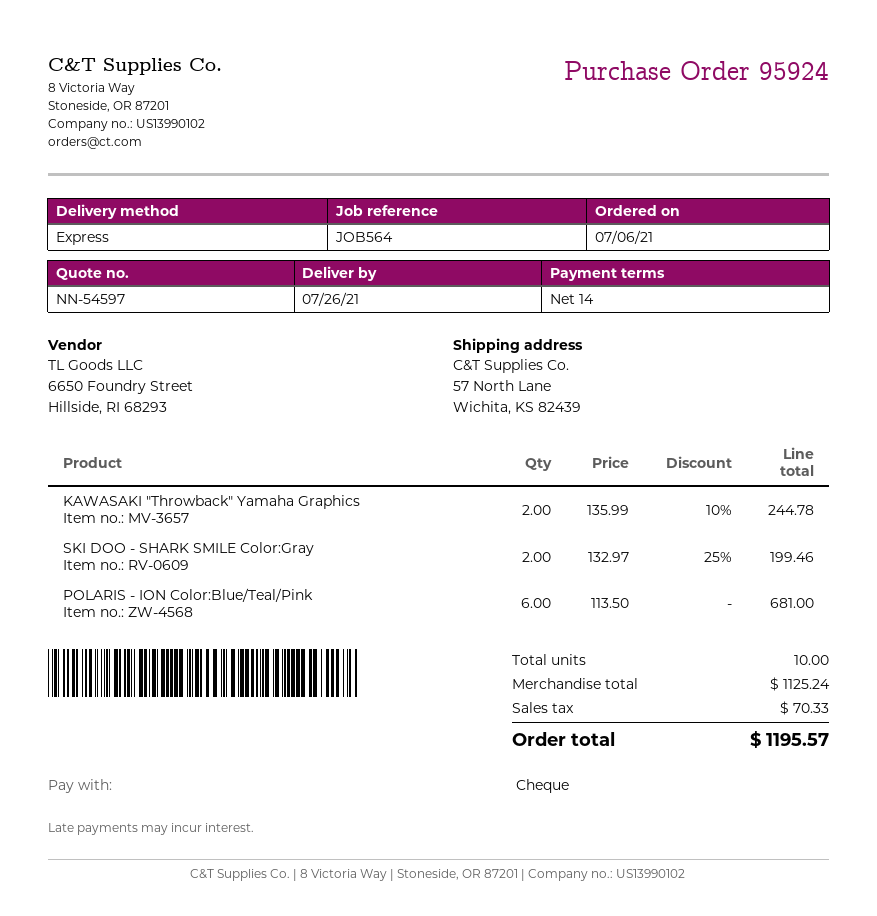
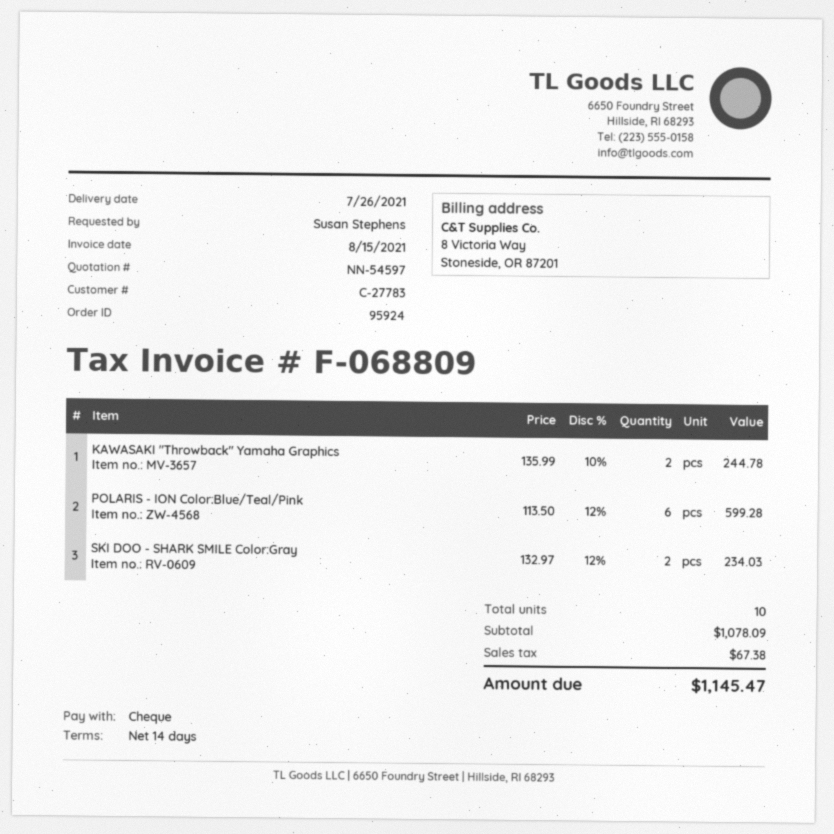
SKI DOO - SHARK SMILE Color:Gray: 2 x 132.97 - 25% = 199.46 -> 2 x 132.97 - 12% = 234.03
POLARIS - ION Color:Blue/Teal/Pink: 6 x 113.50 = 681.00 -> 6 x 113.50 - 12% = 599.28
subtotal: 1125.24 -> 1078.09
tax: 70.33 -> 67.38
total: 1195.57 -> 1145.47

